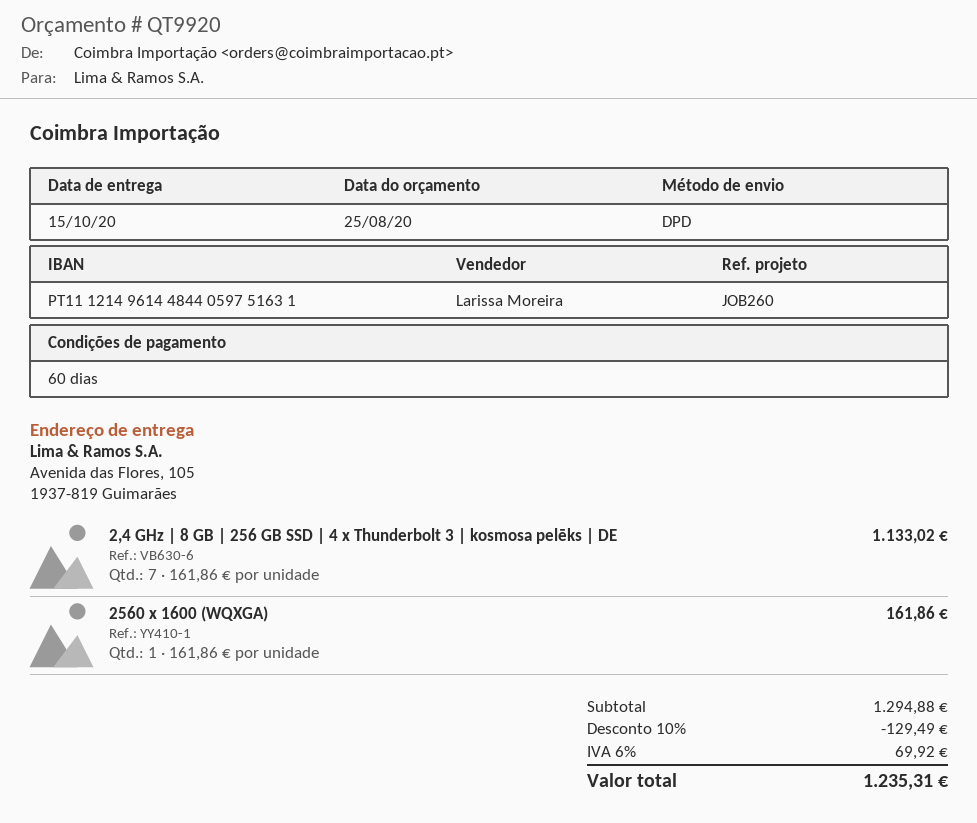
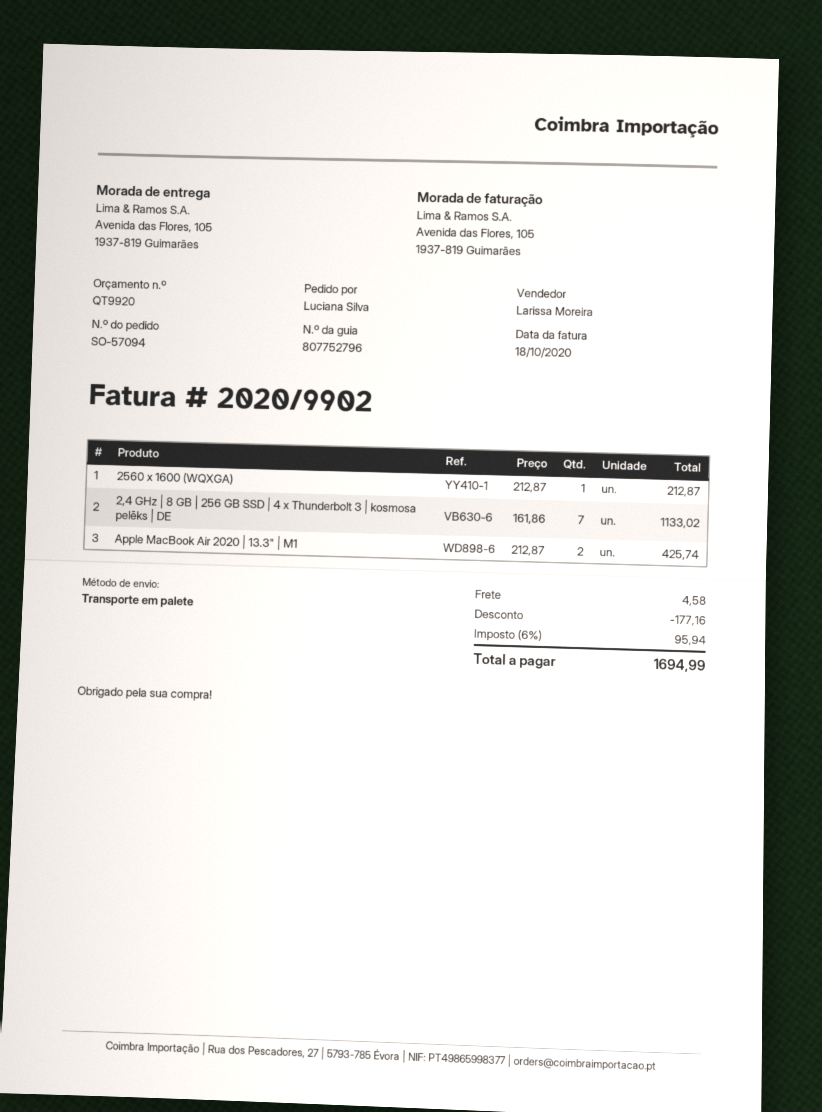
shipping method: DPD -> pallet freight
2560 x 1600 (WQXGA): 1 x 161.86 = 161.86 -> 1 x 212.87 = 212.87
Apple MacBook Air 2020 | 13.3" | M1: none -> 2 x 212.87 = 425.74
discount: 129.49 -> 177.16
shipping: none -> 4.58
tax: 6% = 69.92 -> 6% = 95.94
total: 1235.31 -> 1694.99

